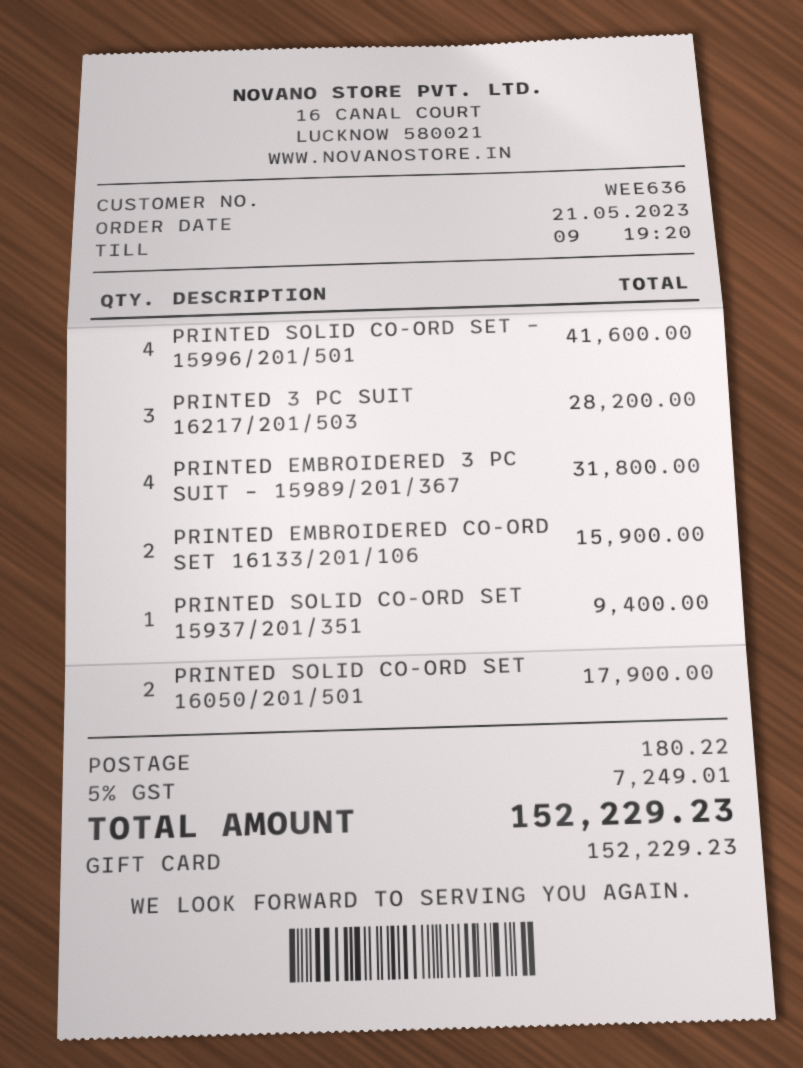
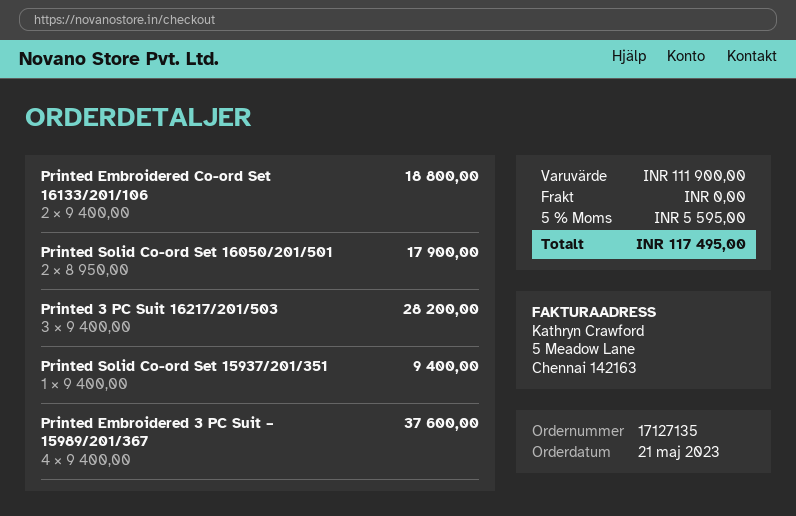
PRINTED SOLID CO-ORD SET – 15996/201/501: 4 for 41600.00 -> none
PRINTED EMBROIDERED 3 PC SUIT – 15989/201/367: 4 for 31800.00 -> 4 for 37600.00
PRINTED EMBROIDERED CO-ORD SET 16133/201/106: 2 for 15900.00 -> 2 for 18800.00
shipping: 180.22 -> 0.00
tax: 5% = 7249.01 -> 5% = 5595.00
total: 152229.23 -> 117495.00

